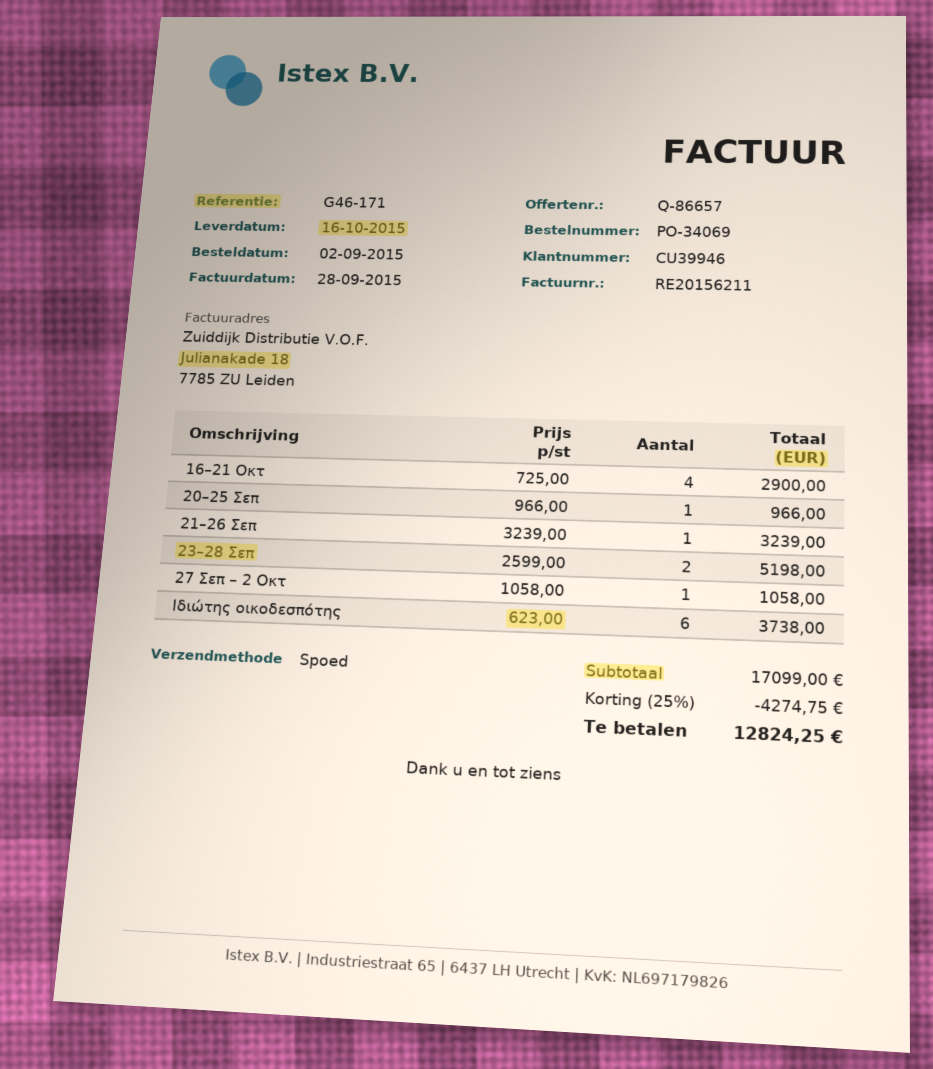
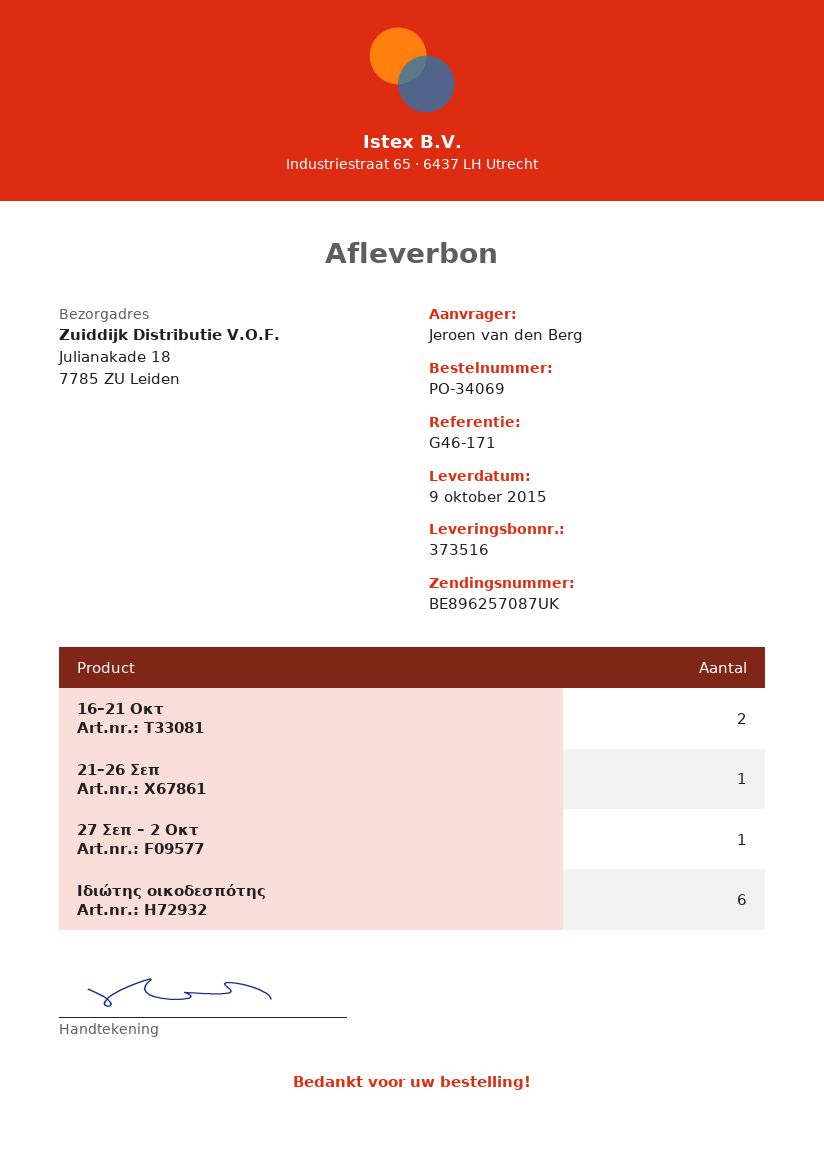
delivery date: 2015-10-16 -> 2015-10-09
16–21 Οκτ: 4 -> 2
20–25 Σεπ: 1 -> none
23–28 Σεπ: 2 -> none

